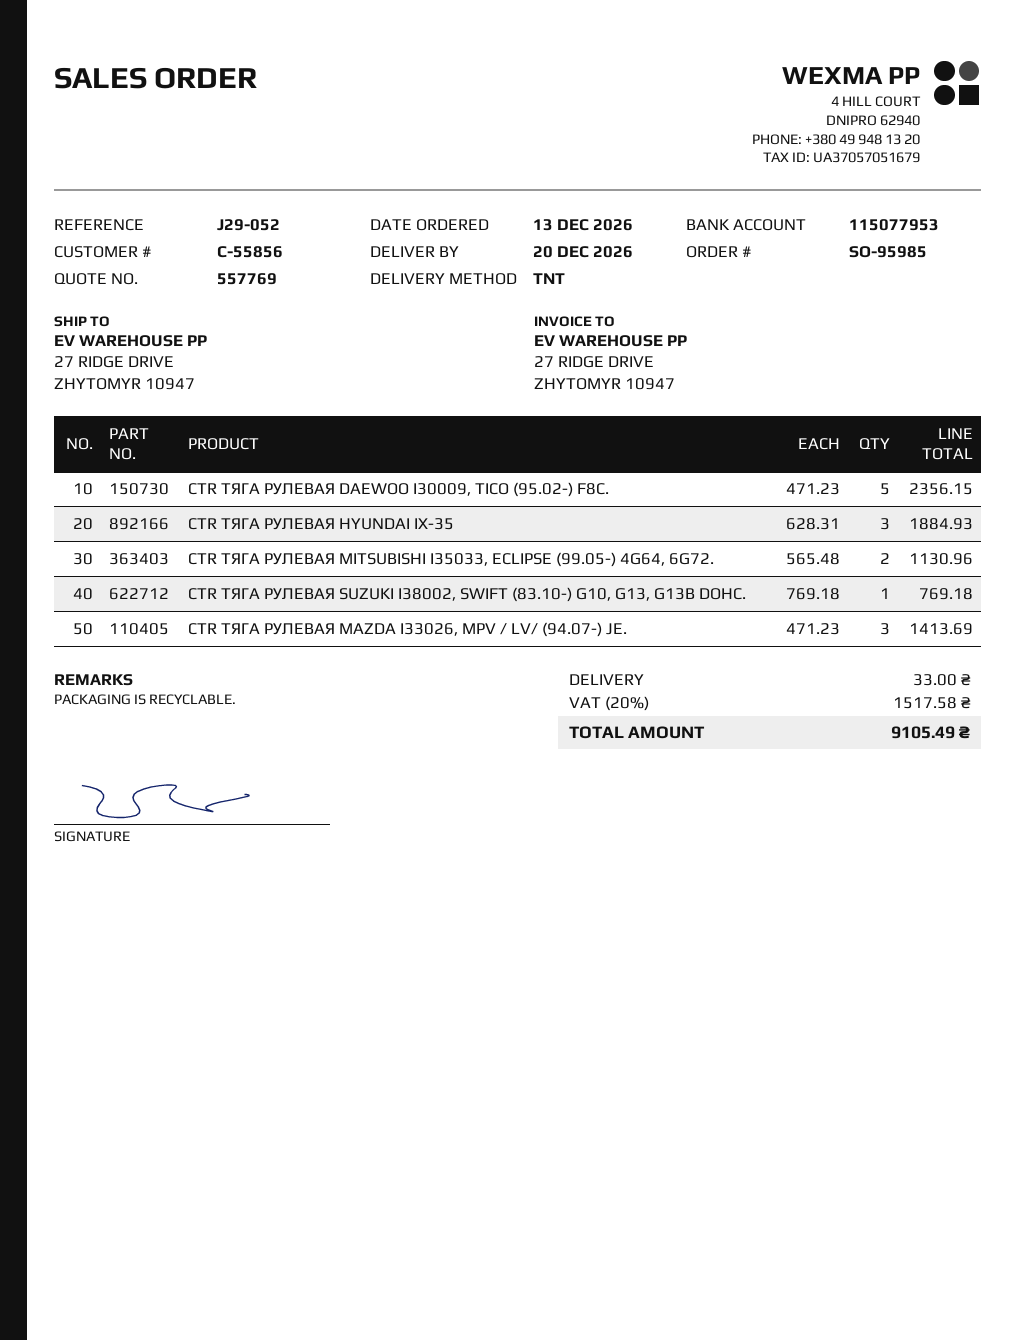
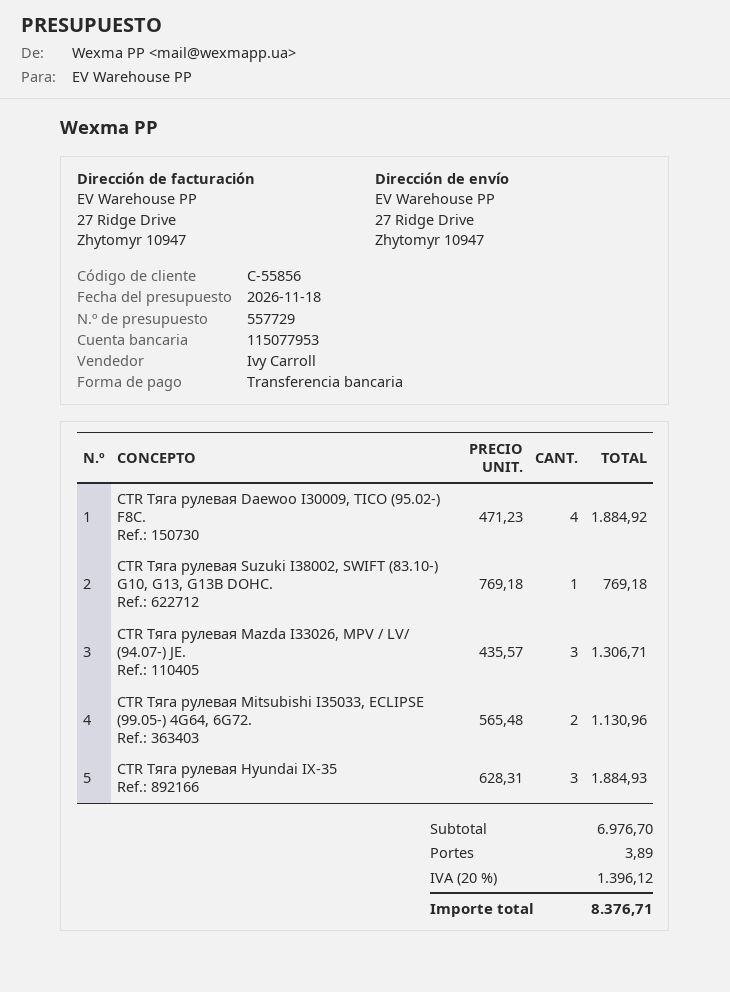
quote number: 557769 -> 557729
CTR ТЯГА РУЛЕВАЯ DAEWOO I30009, TICO (95.02-) F8C.: 5 x 471.23 = 2356.15 -> 4 x 471.23 = 1884.92
CTR ТЯГА РУЛЕВАЯ MAZDA I33026, MPV / LV/ (94.07-) JE.: 3 x 471.23 = 1413.69 -> 3 x 435.57 = 1306.71
shipping: 33.00 -> 3.89
tax: 20% = 1517.58 -> 20% = 1396.12
total: 9105.49 -> 8376.71

